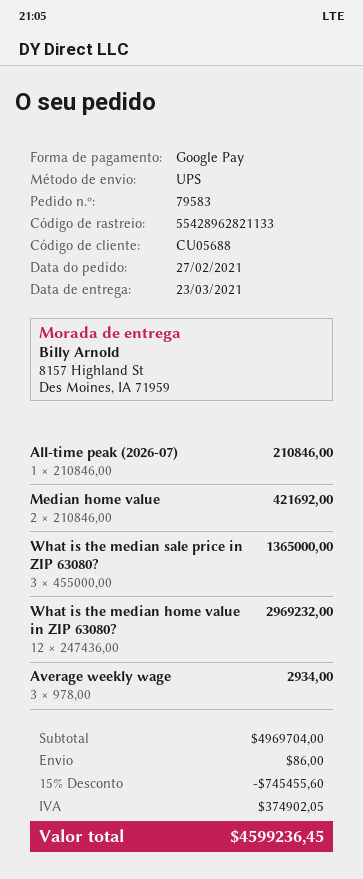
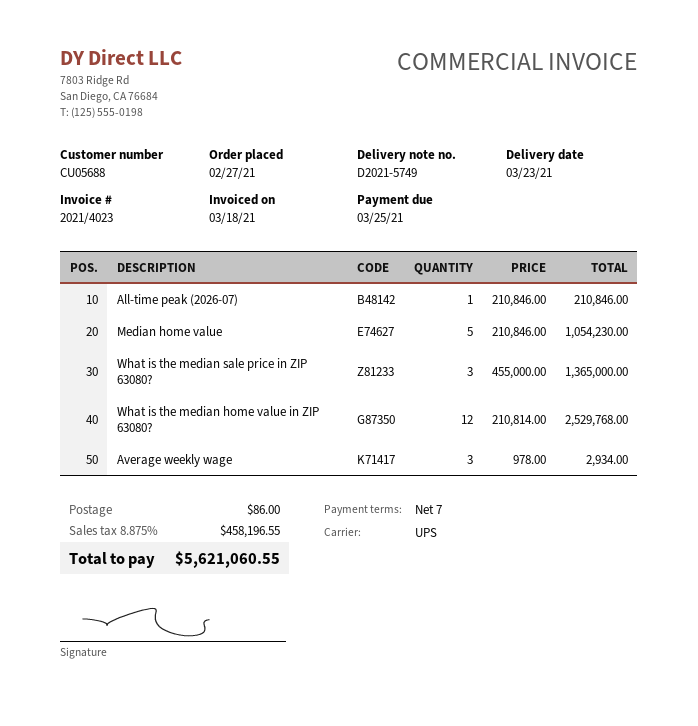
Median home value: 2 x 210846.00 = 421692.00 -> 5 x 210846.00 = 1054230.00
What is the median home value in ZIP 63080?: 12 x 247436.00 = 2969232.00 -> 12 x 210814.00 = 2529768.00
discount: 15% = 745455.60 -> none
tax: 374902.05 -> 458196.55
total: 4599236.45 -> 5621060.55

